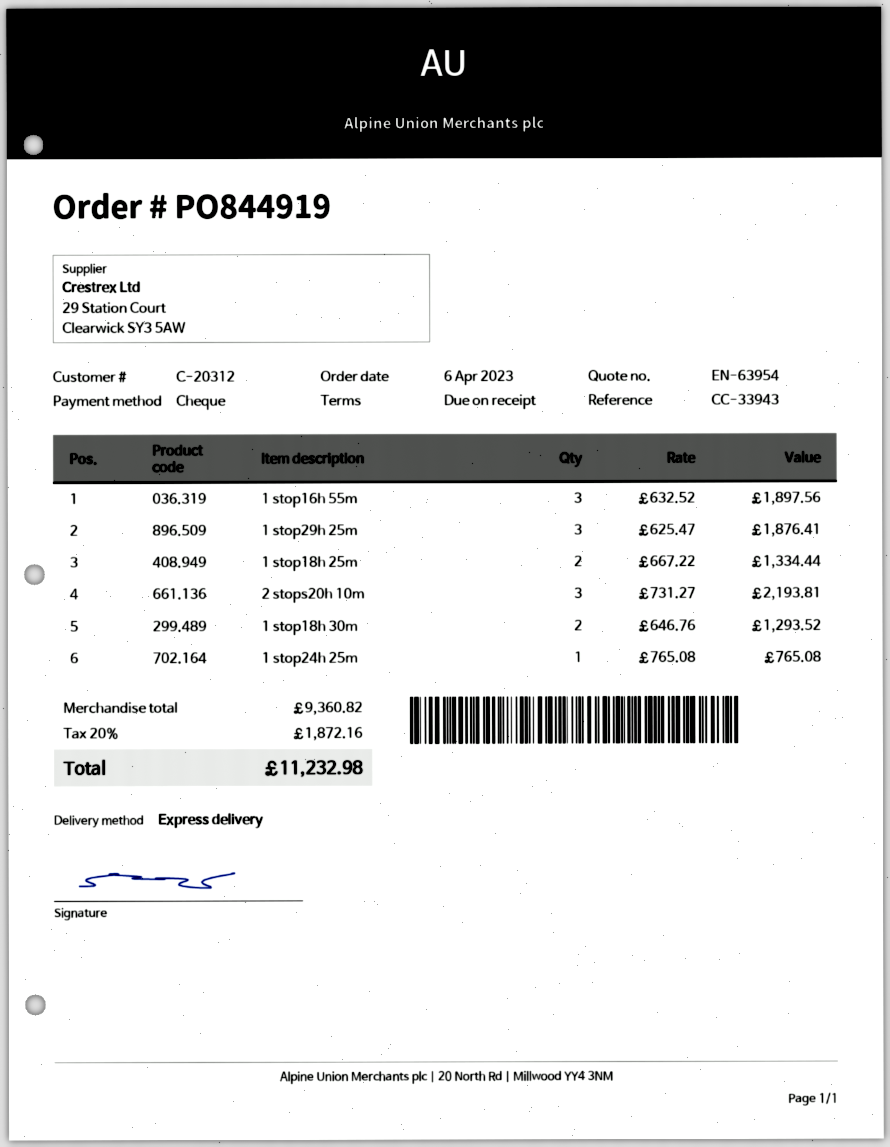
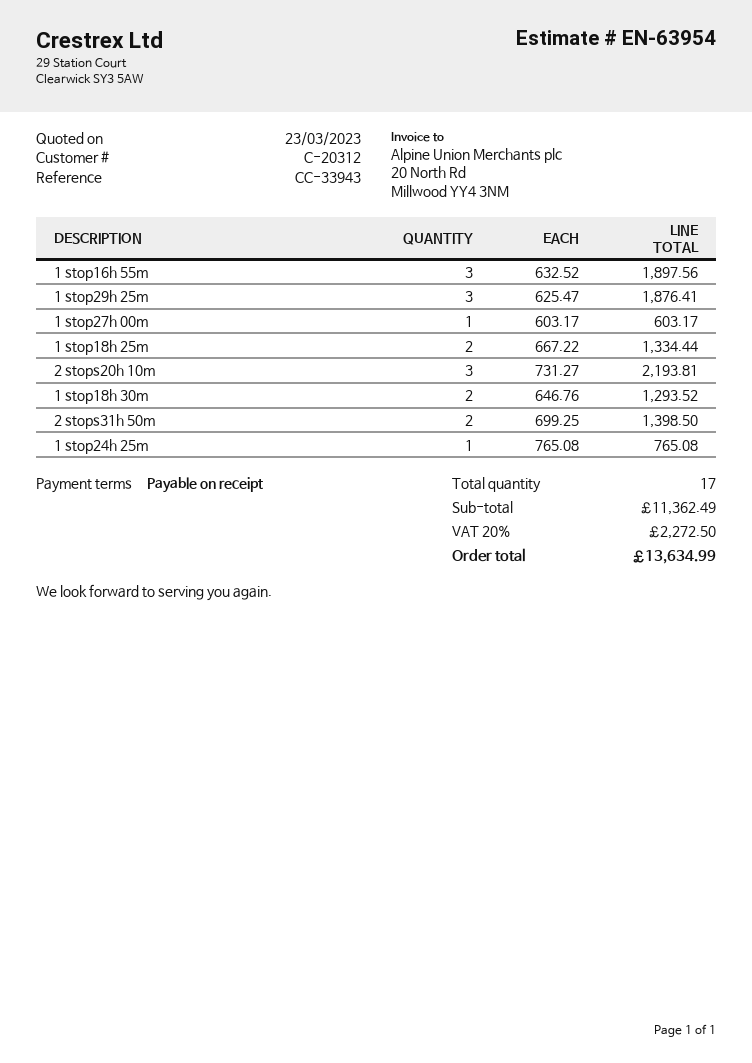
1 stop27h 00m: none -> 1 x 603.17 = 603.17
2 stops31h 50m: none -> 2 x 699.25 = 1398.50
subtotal: 9360.82 -> 11362.49
tax: 20% = 1872.16 -> 20% = 2272.50
total: 11232.98 -> 13634.99

